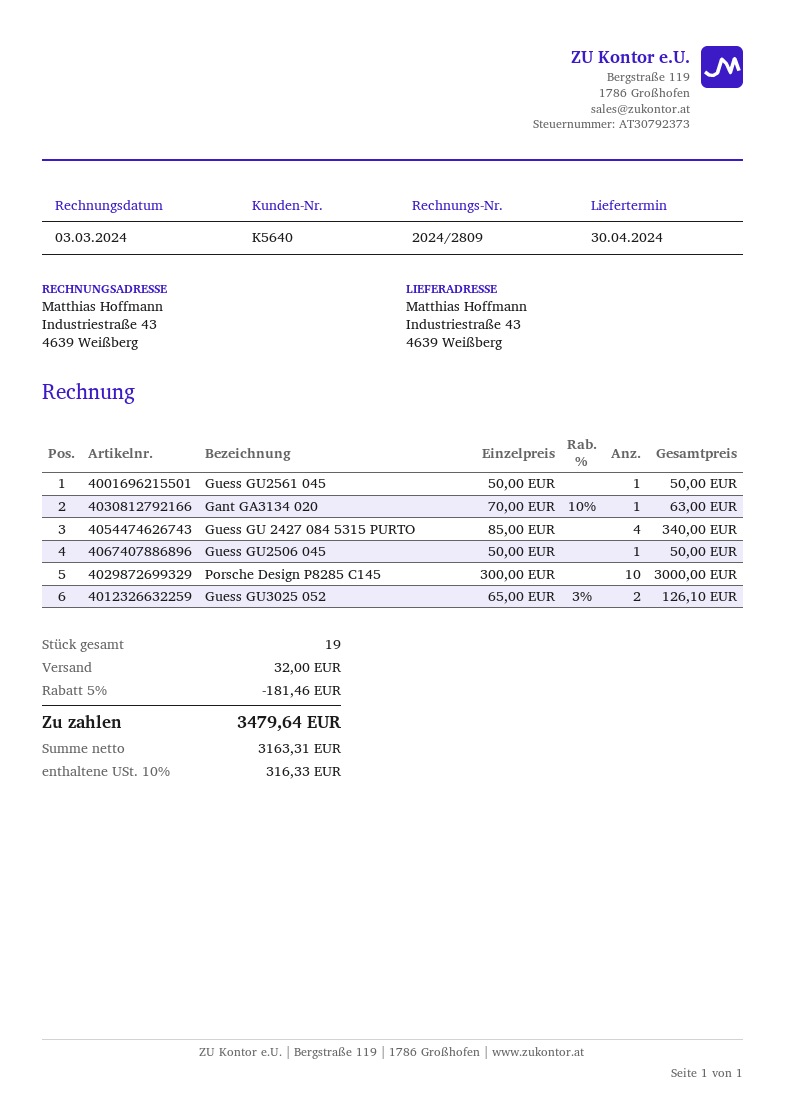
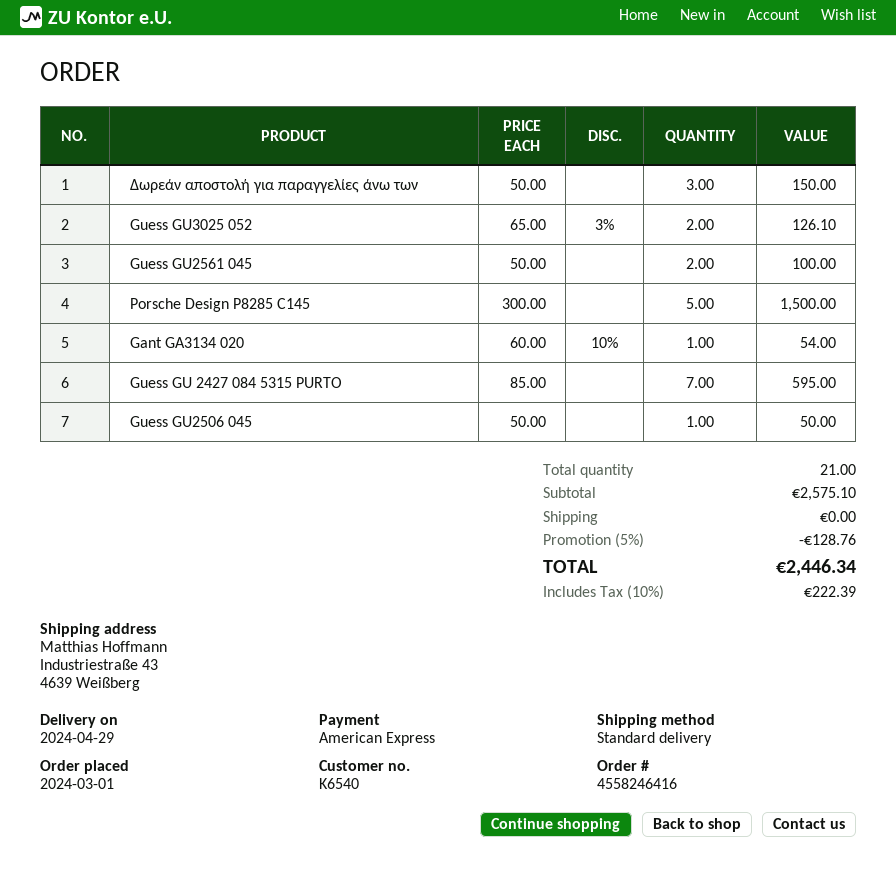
delivery date: 2024-04-30 -> 2024-04-29
customer number: K5640 -> K6540
Guess GU2561 045: 1 x 50.00 = 50.00 -> 2 x 50.00 = 100.00
Gant GA3134 020: 1 x 70.00 - 10% = 63.00 -> 1 x 60.00 - 10% = 54.00
Guess GU 2427 084 5315 PURTO: 4 x 85.00 = 340.00 -> 7 x 85.00 = 595.00
Porsche Design P8285 C145: 10 x 300.00 = 3000.00 -> 5 x 300.00 = 1500.00
Δωρεάν αποστολή για παραγγελίες άνω των: none -> 3 x 50.00 = 150.00
total quantity: 19 -> 21
discount: 5% = 181.46 -> 5% = 128.76
shipping: 32.00 -> 0.00
tax: 10% = 316.33 -> 10% = 222.39
total: 3479.64 -> 2446.34

